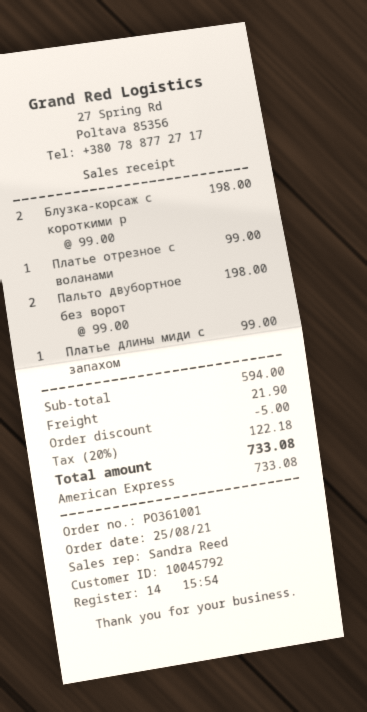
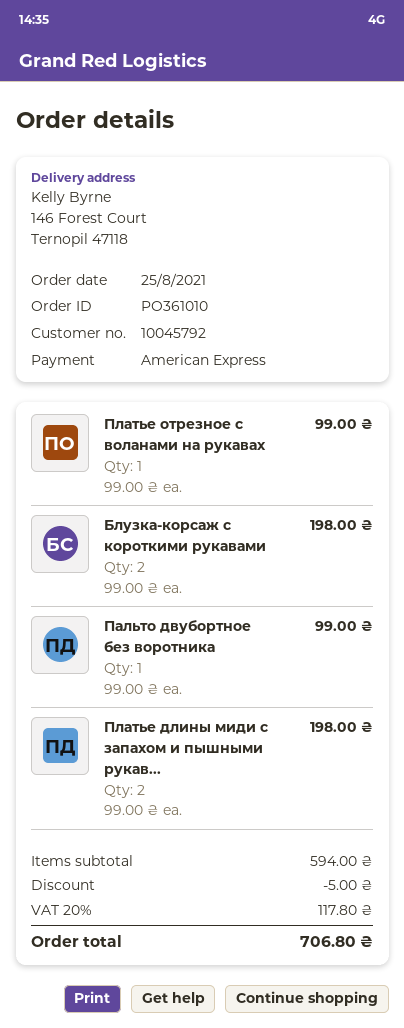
order number: PO361001 -> PO361010
Пальто двубортное без ворот: 2 x 99.00 = 198.00 -> 1 x 99.00 = 99.00
Платье длины миди с запахом: 1 x 99.00 = 99.00 -> 2 x 99.00 = 198.00
shipping: 21.90 -> none
tax: 20% = 122.18 -> 20% = 117.80
total: 733.08 -> 706.80

